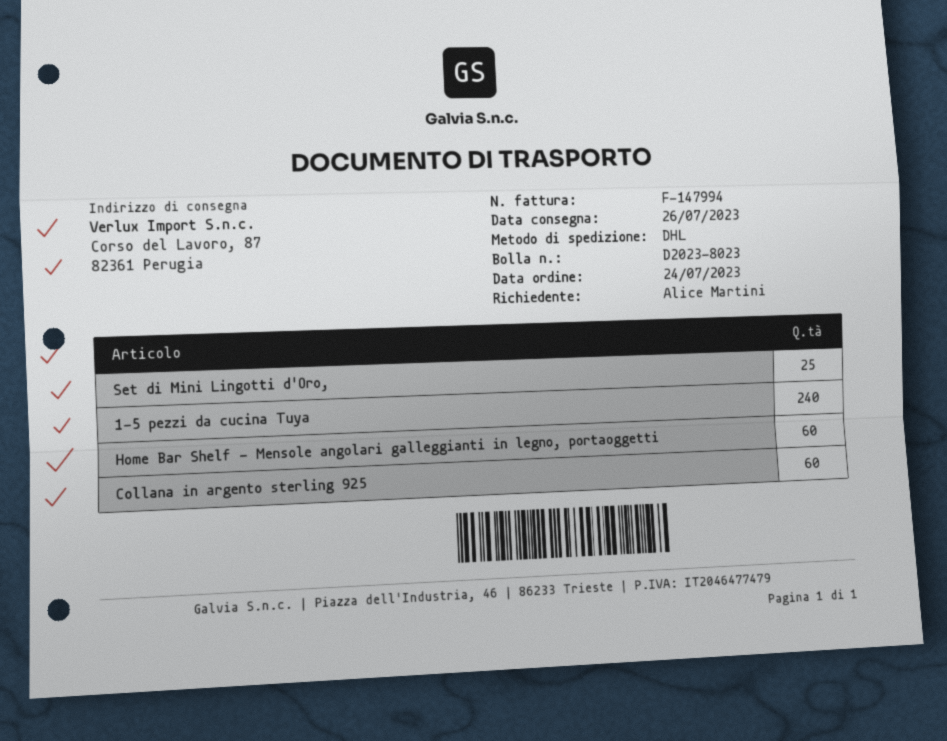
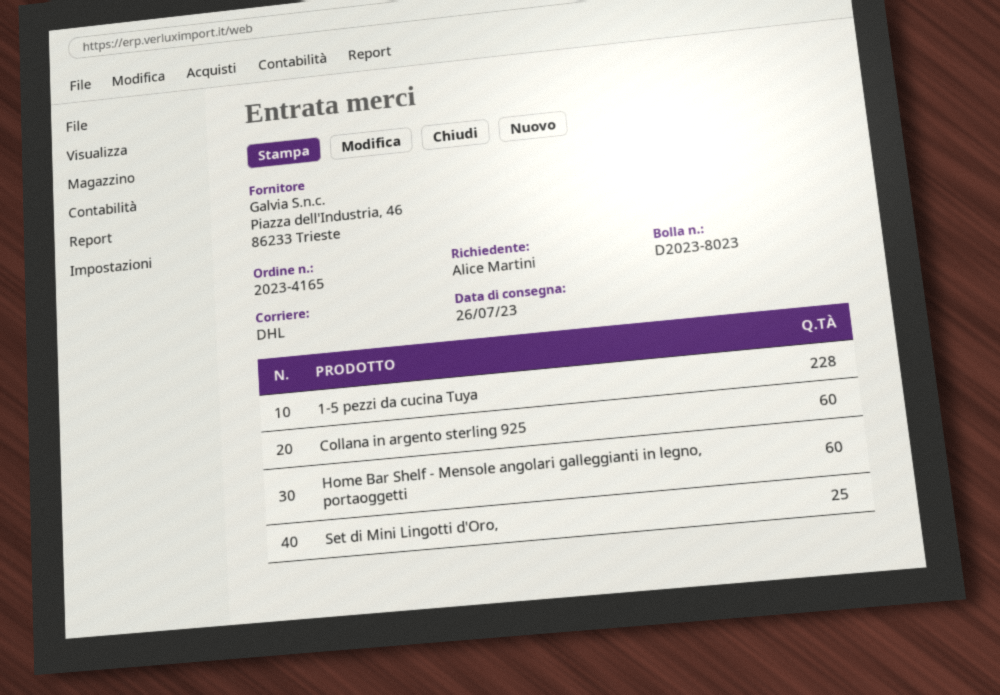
1-5 pezzi da cucina Tuya: 240 -> 228

